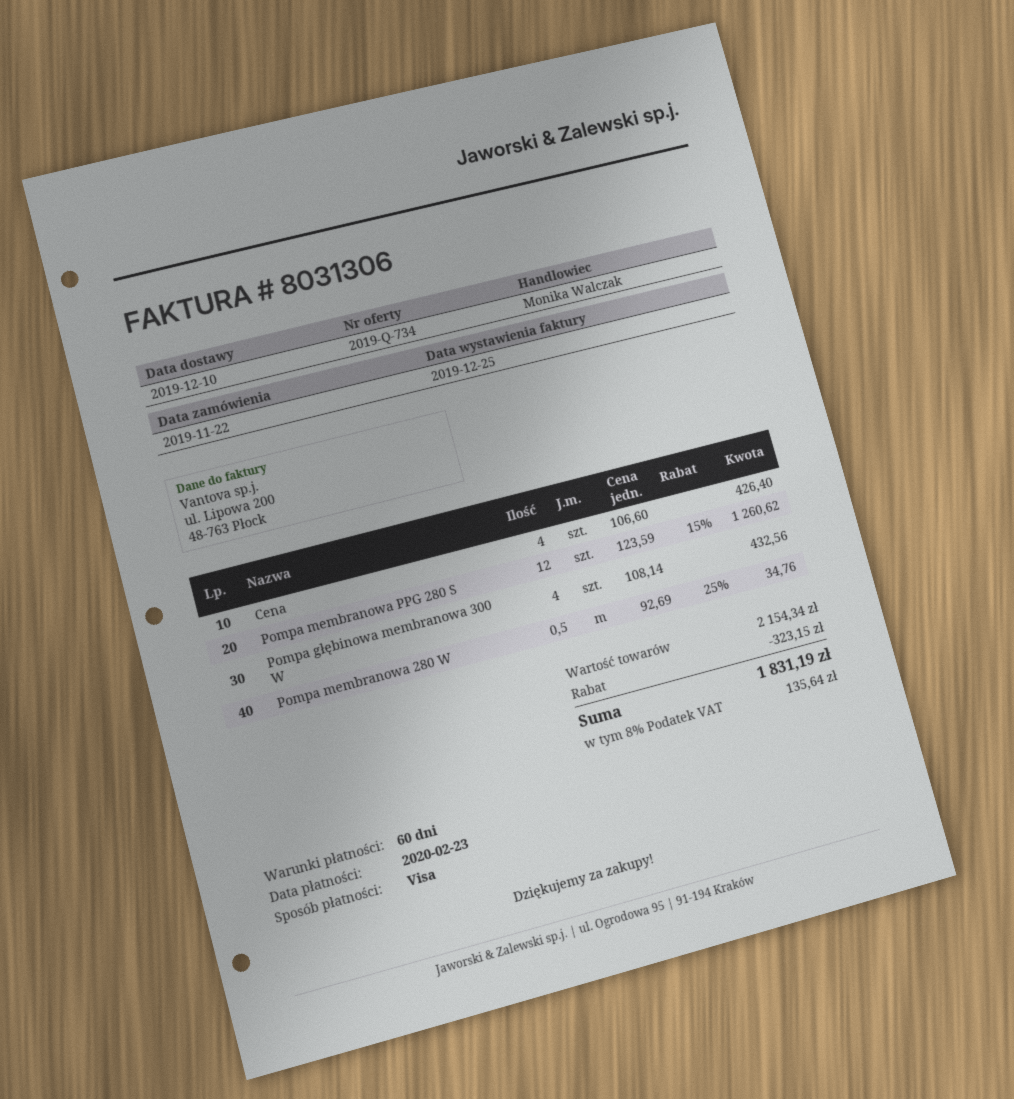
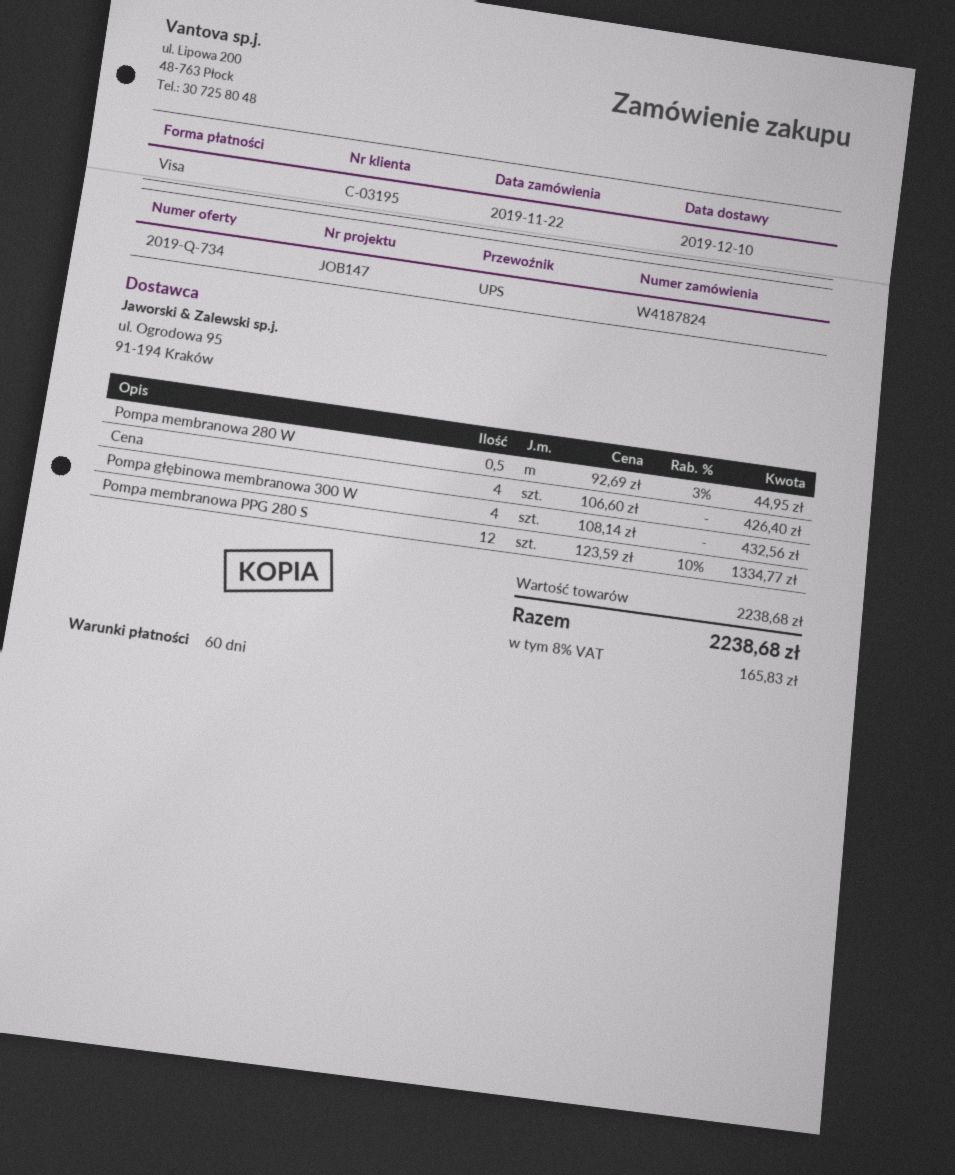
Pompa membranowa PPG 280 S: 12 x 123.59 - 15% = 1260.62 -> 12 x 123.59 - 10% = 1334.77
Pompa membranowa 280 W: 0.5 x 92.69 - 25% = 34.76 -> 0.5 x 92.69 - 3% = 44.95
subtotal: 2154.34 -> 2238.68
discount: 323.15 -> none
tax: 8% = 135.64 -> 8% = 165.83
total: 1831.19 -> 2238.68

